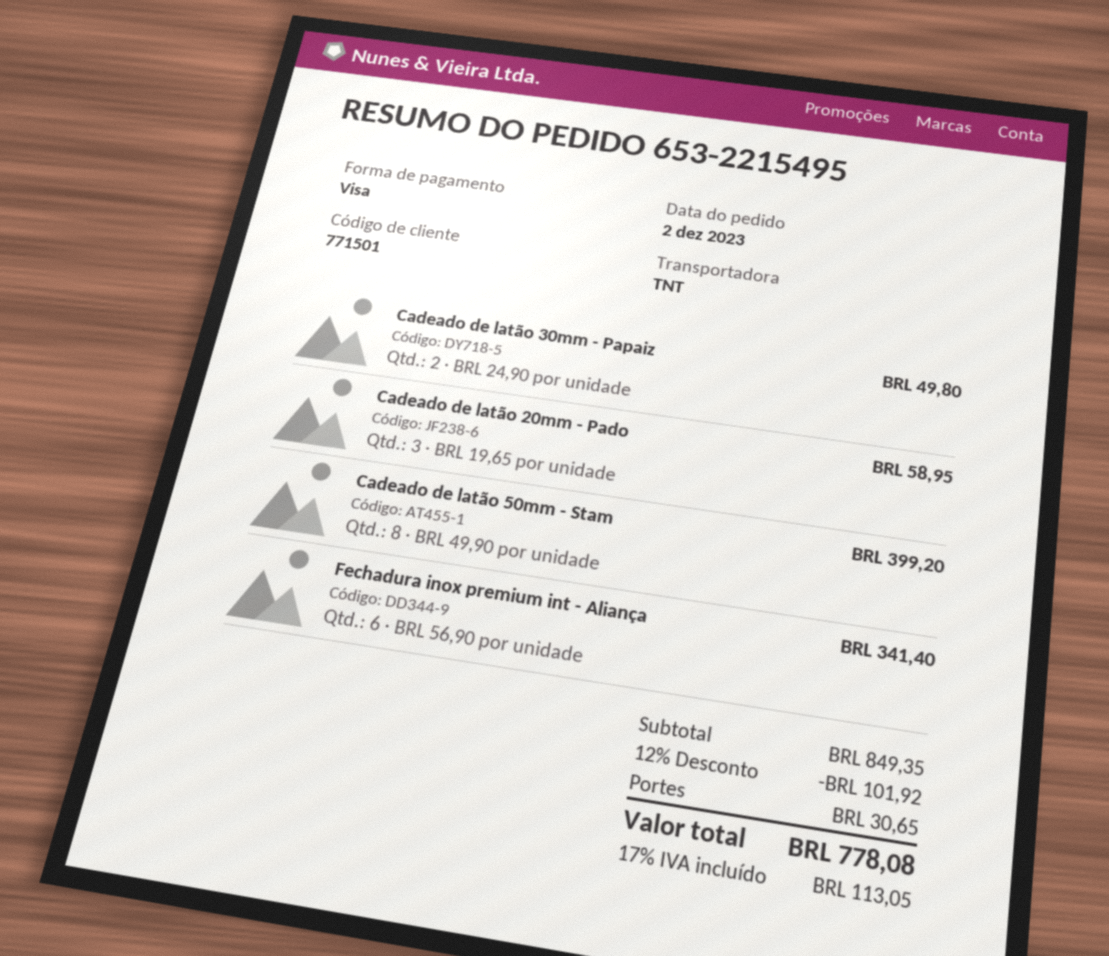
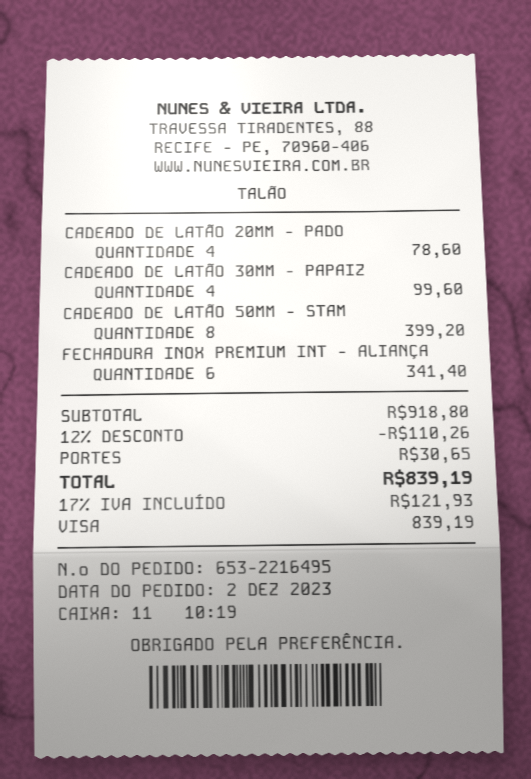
order number: 653-2215495 -> 653-2216495
Cadeado de latão 30mm - Papaiz: 2 for 49.80 -> 4 for 99.60
Cadeado de latão 20mm - Pado: 3 for 58.95 -> 4 for 78.60
subtotal: 849.35 -> 918.80
discount: 12% = 101.92 -> 12% = 110.26
tax: 17% = 113.05 -> 17% = 121.93
total: 778.08 -> 839.19

